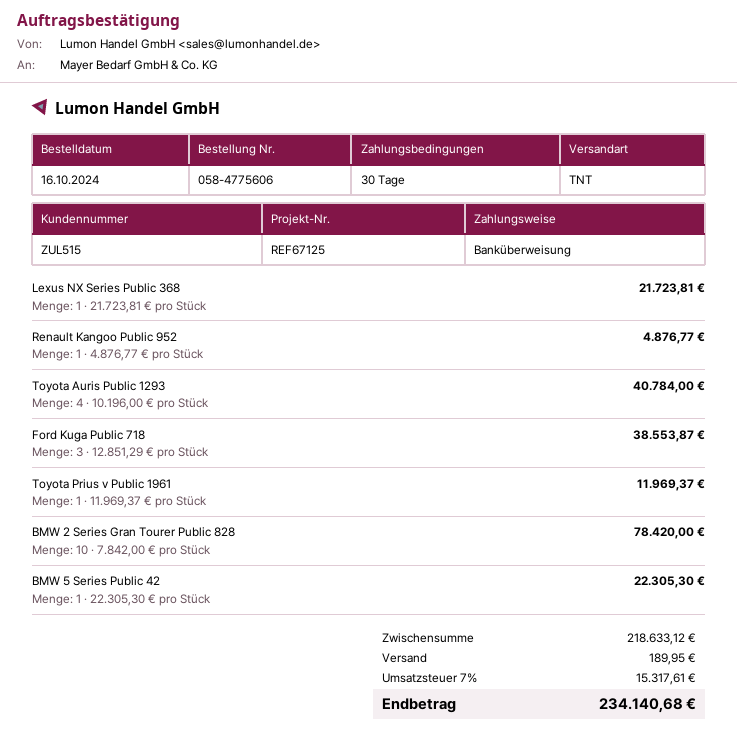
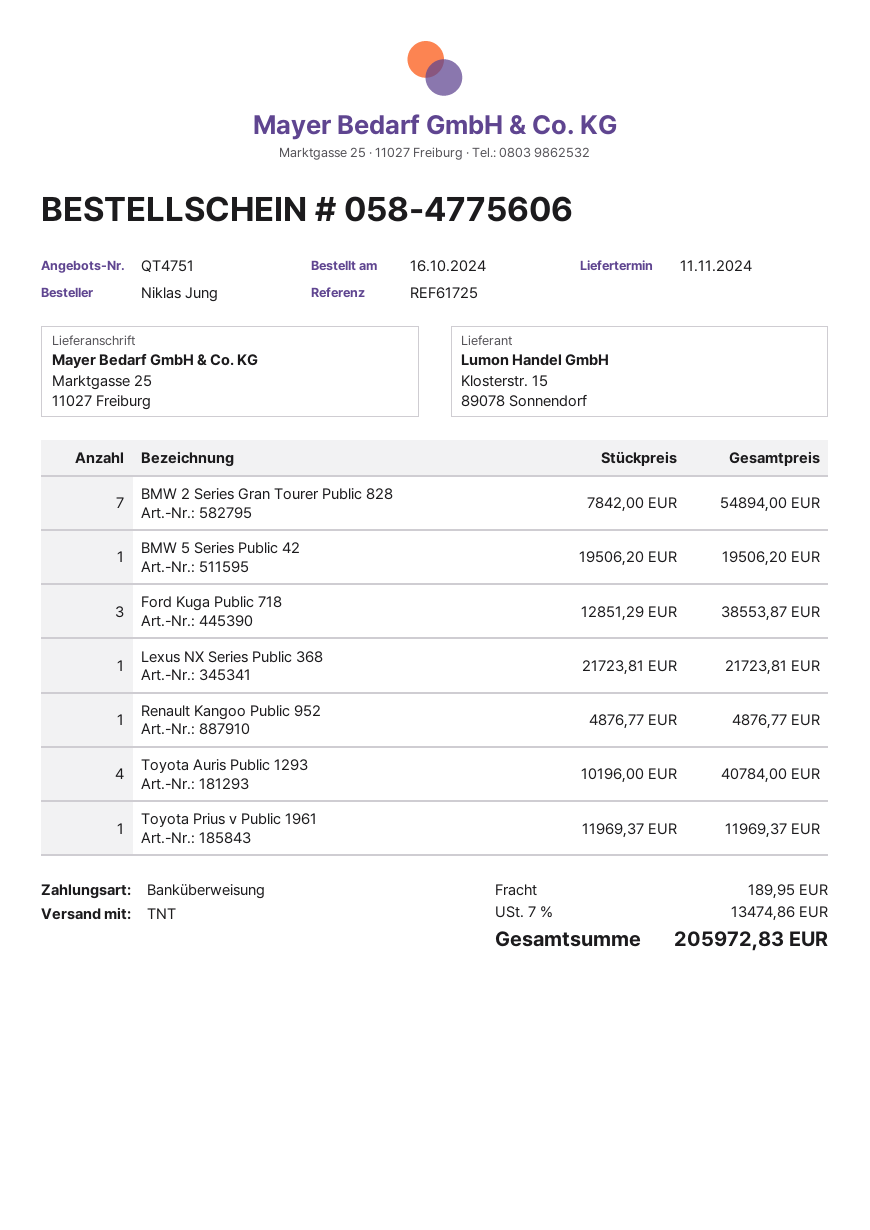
reference: REF67125 -> REF61725
BMW 2 Series Gran Tourer Public 828: 10 x 7842.00 = 78420.00 -> 7 x 7842.00 = 54894.00
BMW 5 Series Public 42: 1 x 22305.30 = 22305.30 -> 1 x 19506.20 = 19506.20
tax: 7% = 15317.61 -> 7% = 13474.86
total: 234140.68 -> 205972.83

